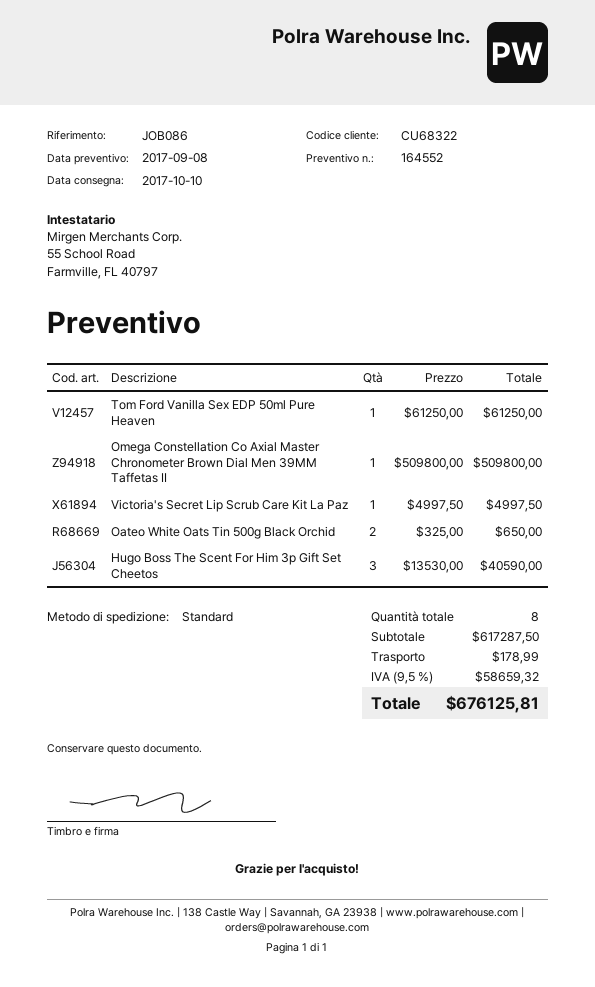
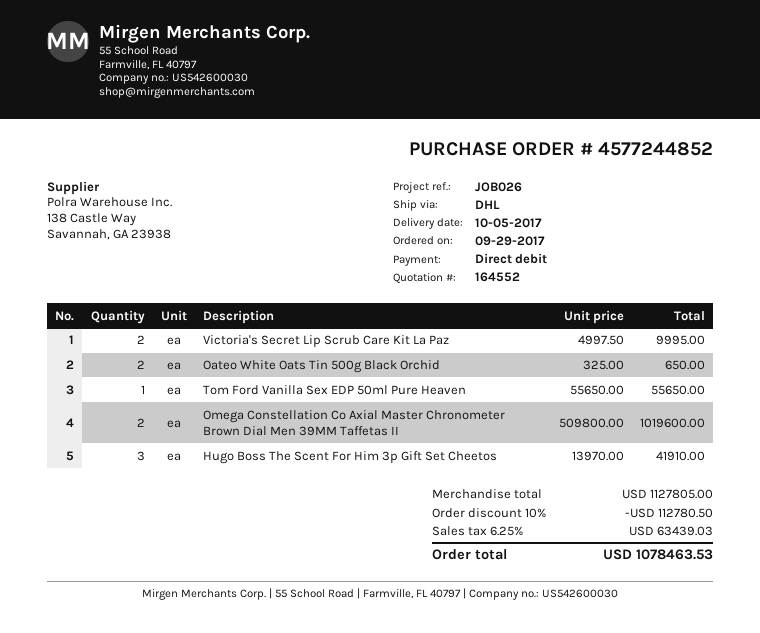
delivery date: 2017-10-10 -> 2017-10-05
reference: JOB086 -> JOB026
shipping method: standard -> DHL
Tom Ford Vanilla Sex EDP 50ml Pure Heaven: 1 x 61250.00 = 61250.00 -> 1 x 55650.00 = 55650.00
Omega Constellation Co Axial Master Chronometer Brown Dial Men 39MM Taffetas II: 1 x 509800.00 = 509800.00 -> 2 x 509800.00 = 1019600.00
Victoria's Secret Lip Scrub Care Kit La Paz: 1 x 4997.50 = 4997.50 -> 2 x 4997.50 = 9995.00
Hugo Boss The Scent For Him 3p Gift Set Cheetos: 3 x 13530.00 = 40590.00 -> 3 x 13970.00 = 41910.00
subtotal: 617287.50 -> 1127805.00
discount: none -> 10% = 112780.50
shipping: 178.99 -> none
tax: 9.5% = 58659.32 -> 6.25% = 63439.03
total: 676125.81 -> 1078463.53

